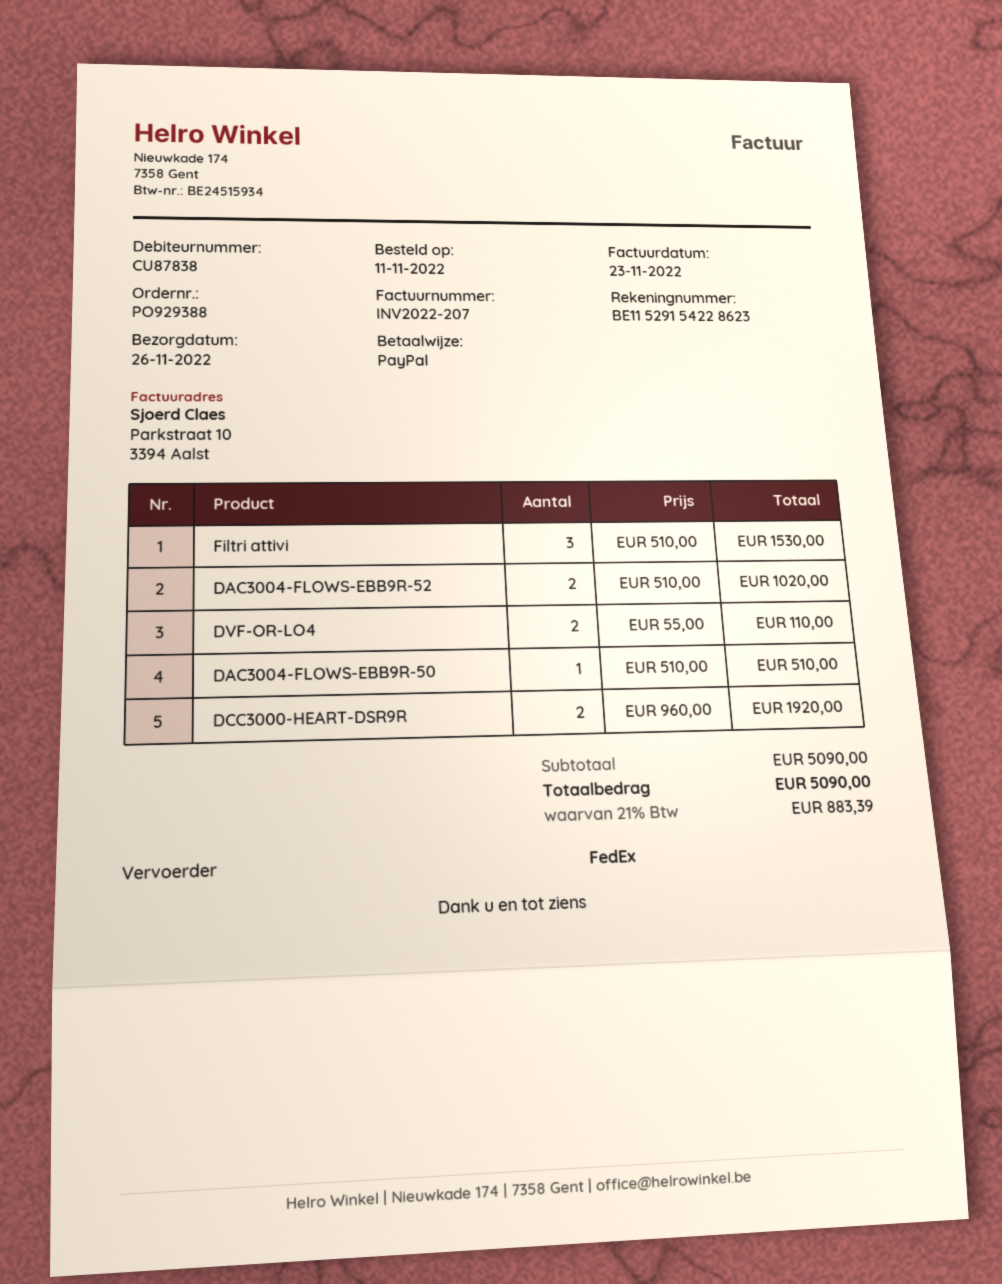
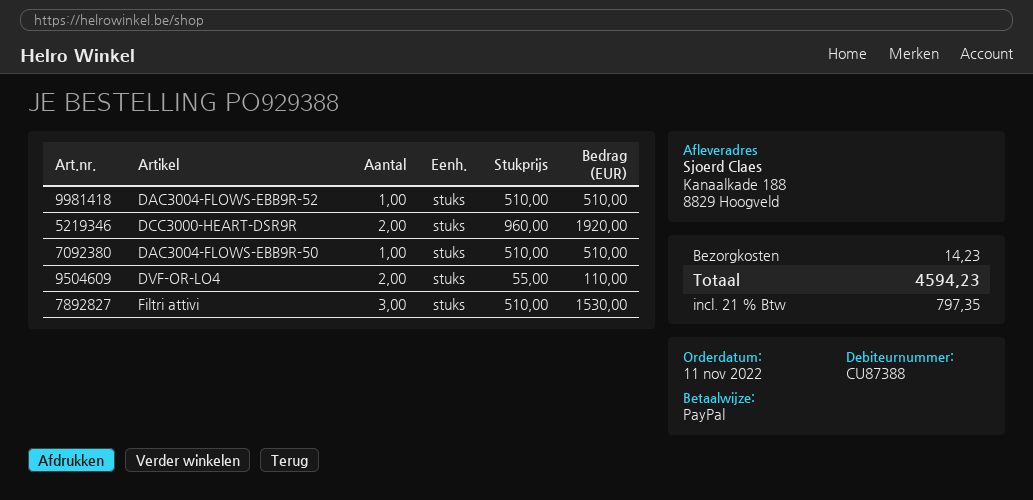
customer number: CU87838 -> CU87388
DAC3004-FLOWS-EBB9R-52: 2 x 510.00 = 1020.00 -> 1 x 510.00 = 510.00
shipping: none -> 14.23
tax: 21% = 883.39 -> 21% = 797.35
total: 5090.00 -> 4594.23

